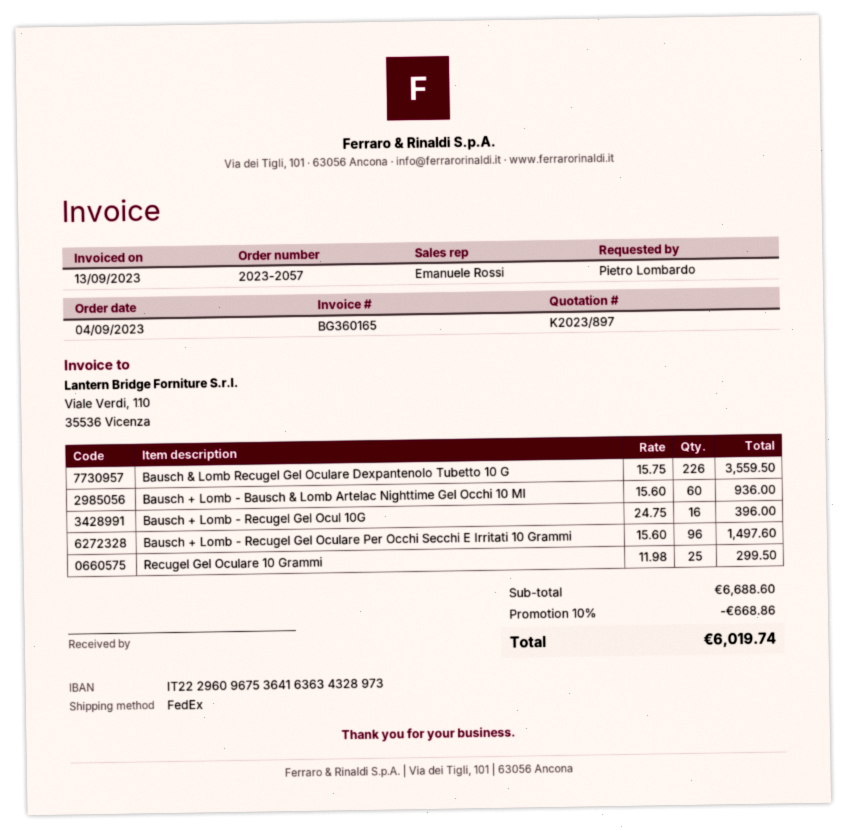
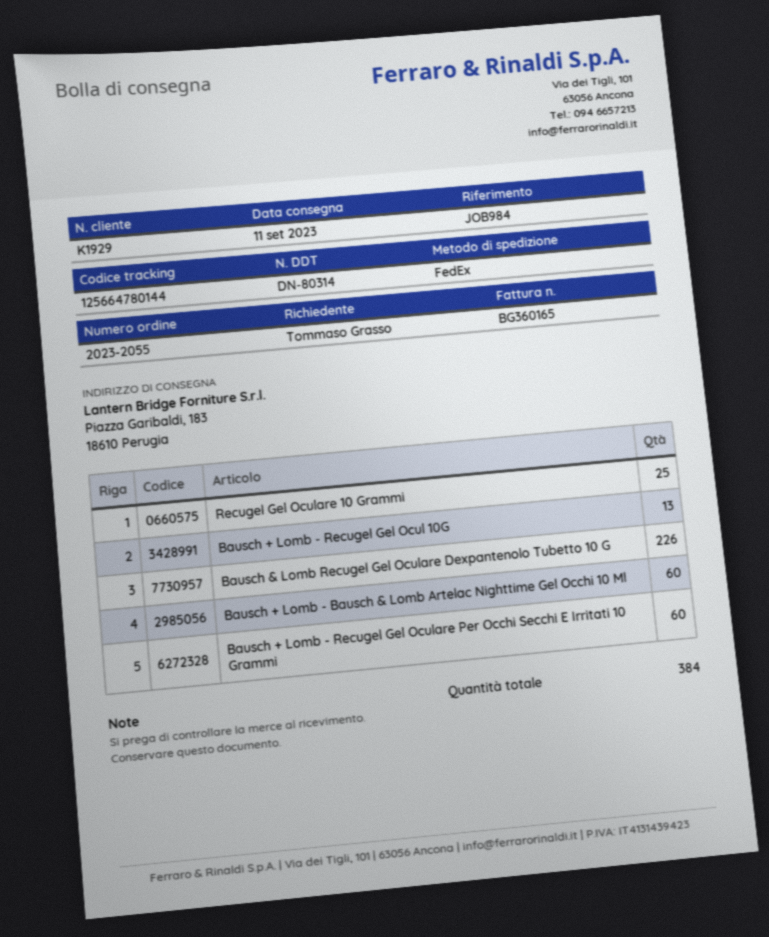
order number: 2023-2057 -> 2023-2055
ordered by: Pietro Lombardo -> Tommaso Grasso
Bausch + Lomb - Recugel Gel Ocul 10G: 16 -> 13
Bausch + Lomb - Recugel Gel Oculare Per Occhi Secchi E Irritati 10 Grammi: 96 -> 60

